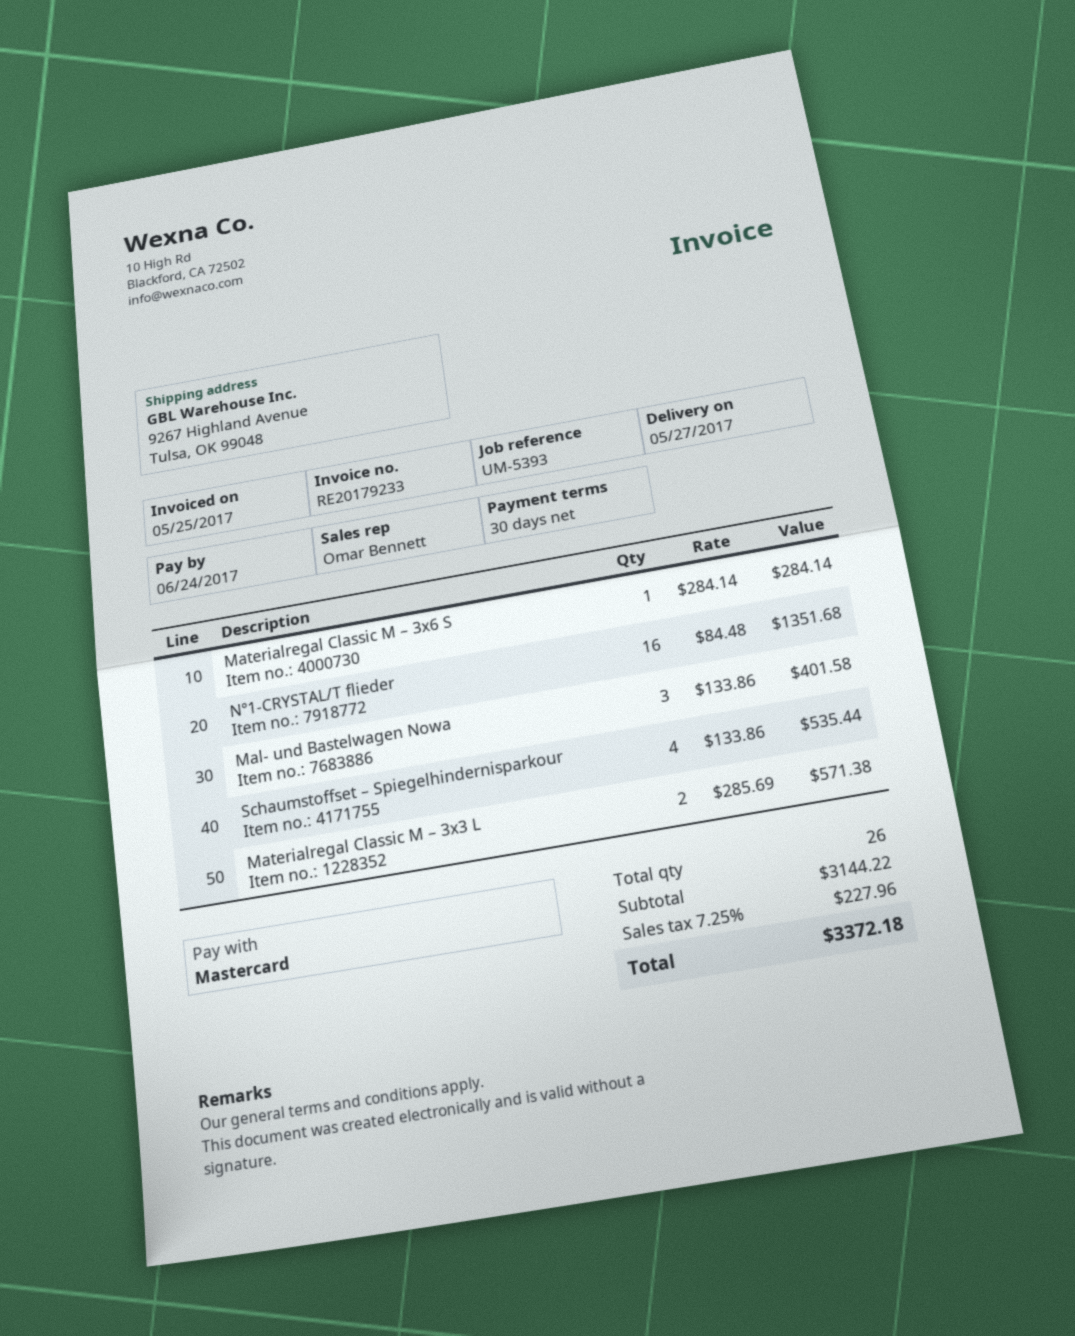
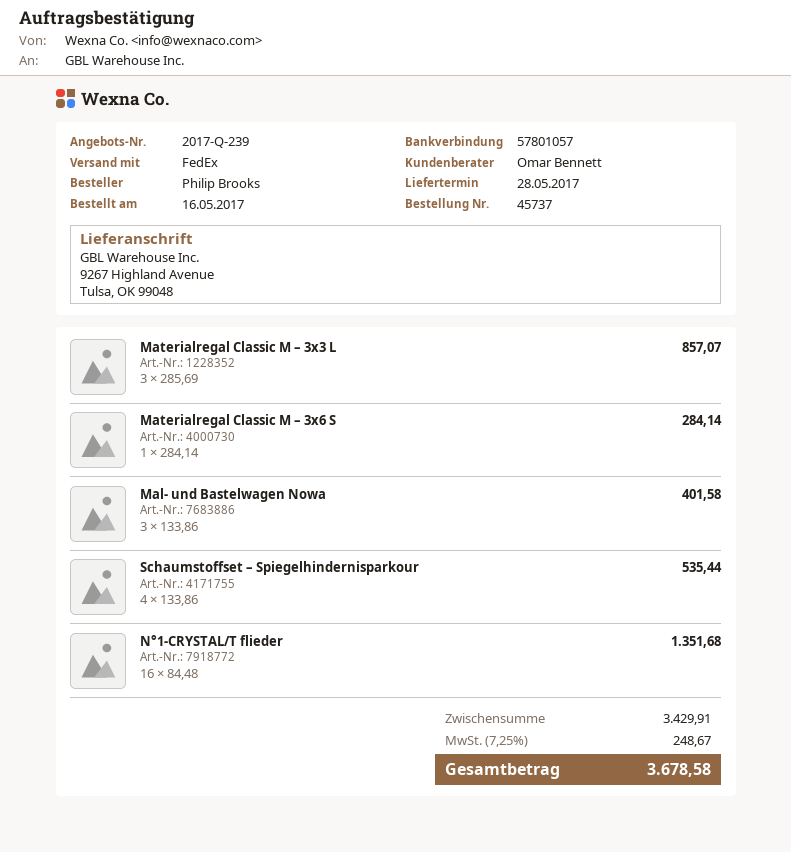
delivery date: 2017-05-27 -> 2017-05-28
Materialregal Classic M – 3x3 L: 2 x 285.69 = 571.38 -> 3 x 285.69 = 857.07
subtotal: 3144.22 -> 3429.91
tax: 7.25% = 227.96 -> 7.25% = 248.67
total: 3372.18 -> 3678.58

